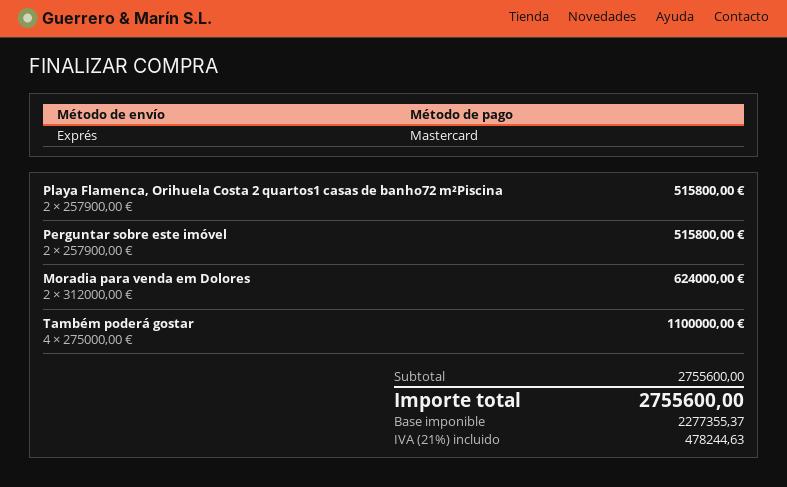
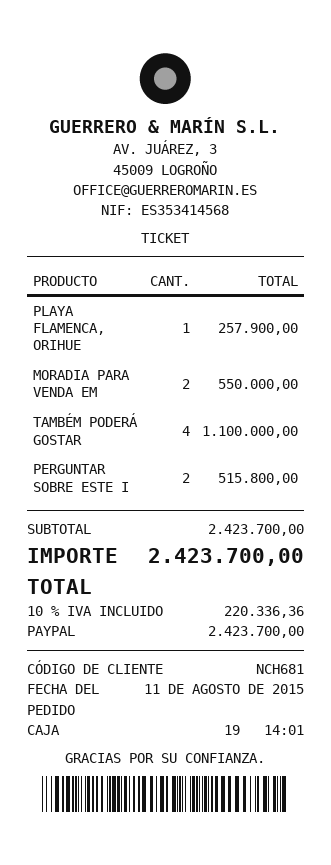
payment method: Mastercard -> PayPal
Playa Flamenca, Orihuela Costa 2 quartos1 casas de banho72 m²Piscina: 2 for 515800.00 -> 1 for 257900.00
Moradia para venda em Dolores: 2 for 624000.00 -> 2 for 550000.00
subtotal: 2755600.00 -> 2423700.00
tax: 21% = 478244.63 -> 10% = 220336.36
total: 2755600.00 -> 2423700.00

